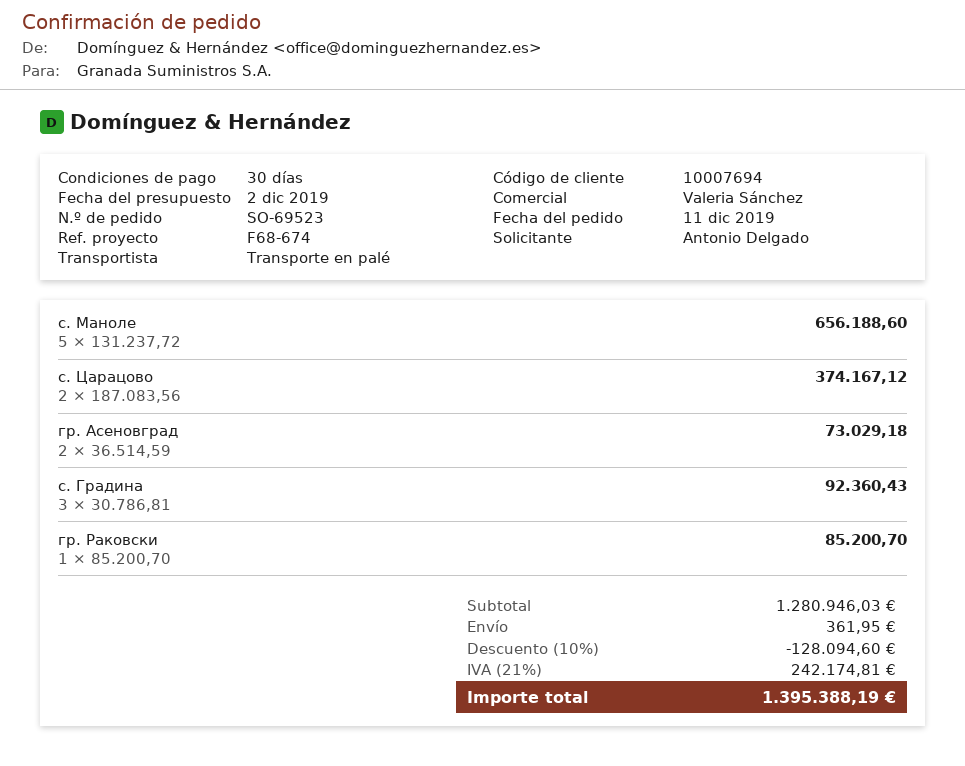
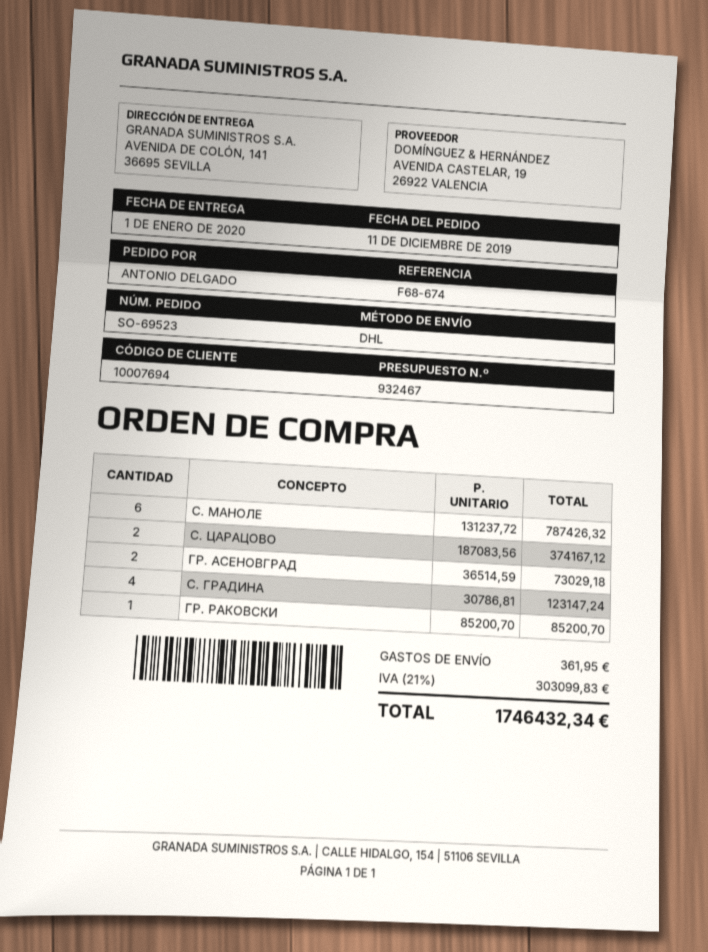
shipping method: pallet freight -> DHL
с. Маноле: 5 x 131237.72 = 656188.60 -> 6 x 131237.72 = 787426.32
с. Градина: 3 x 30786.81 = 92360.43 -> 4 x 30786.81 = 123147.24
discount: 10% = 128094.60 -> none
tax: 21% = 242174.81 -> 21% = 303099.83
total: 1395388.19 -> 1746432.34

